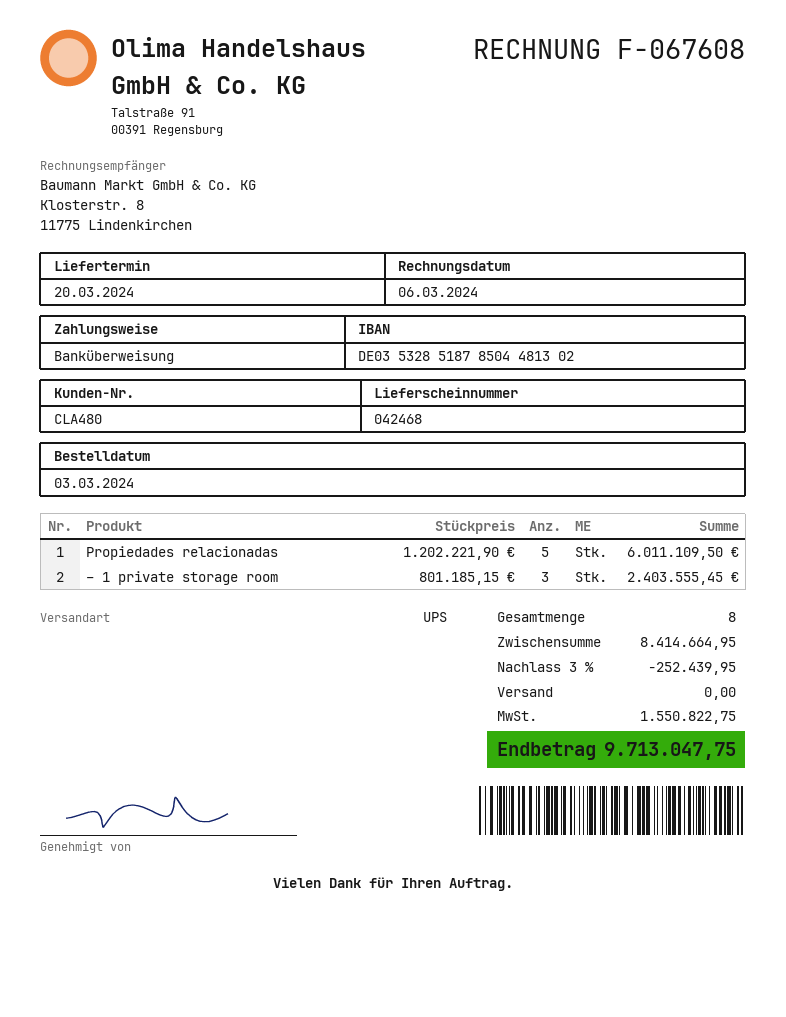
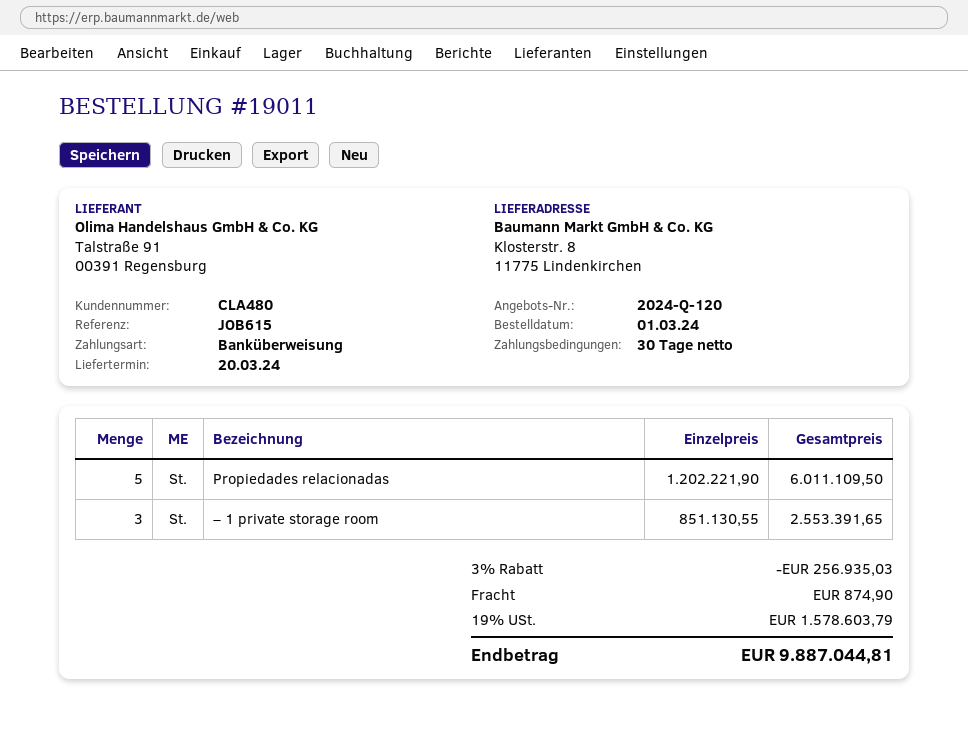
order date: 2024-03-03 -> 2024-03-01
– 1 private storage room: 3 x 801185.15 = 2403555.45 -> 3 x 851130.55 = 2553391.65
discount: 3% = 252439.95 -> 3% = 256935.03
shipping: 0.00 -> 874.90
tax: 1550822.75 -> 1578603.79
total: 9713047.75 -> 9887044.81

